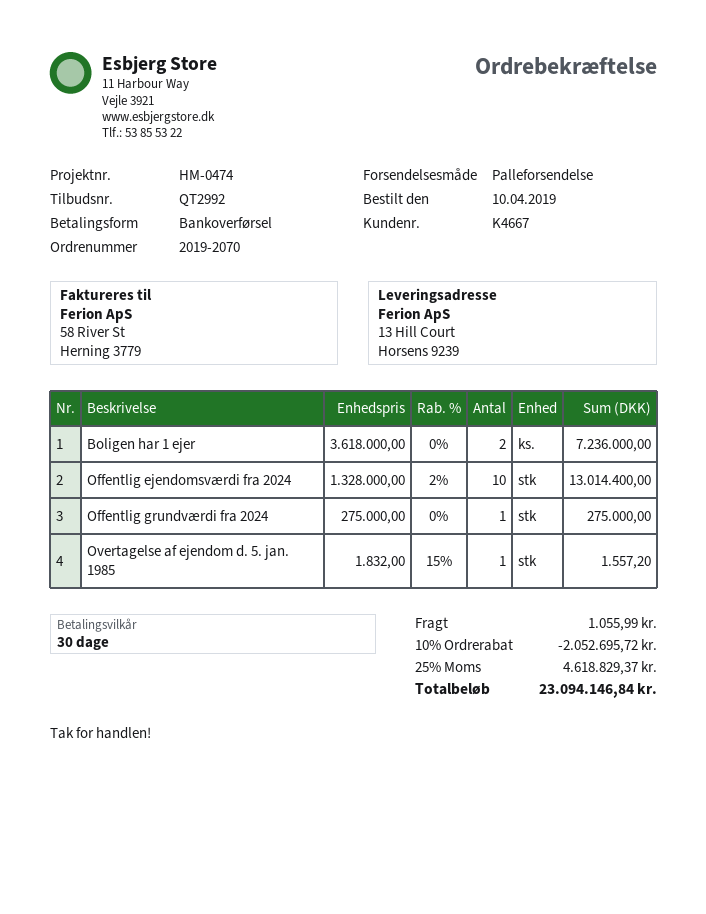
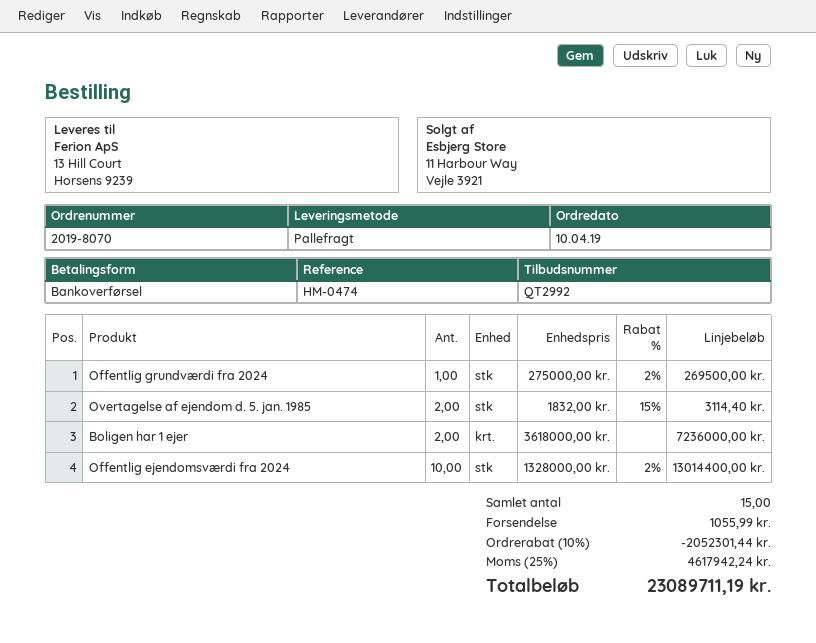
order number: 2019-2070 -> 2019-8070
Offentlig grundværdi fra 2024: 1 x 275000.00 = 275000.00 -> 1 x 275000.00 - 2% = 269500.00
Overtagelse af ejendom d. 5. jan. 1985: 1 x 1832.00 - 15% = 1557.20 -> 2 x 1832.00 - 15% = 3114.40
discount: 10% = 2052695.72 -> 10% = 2052301.44
tax: 25% = 4618829.37 -> 25% = 4617942.24
total: 23094146.84 -> 23089711.19

